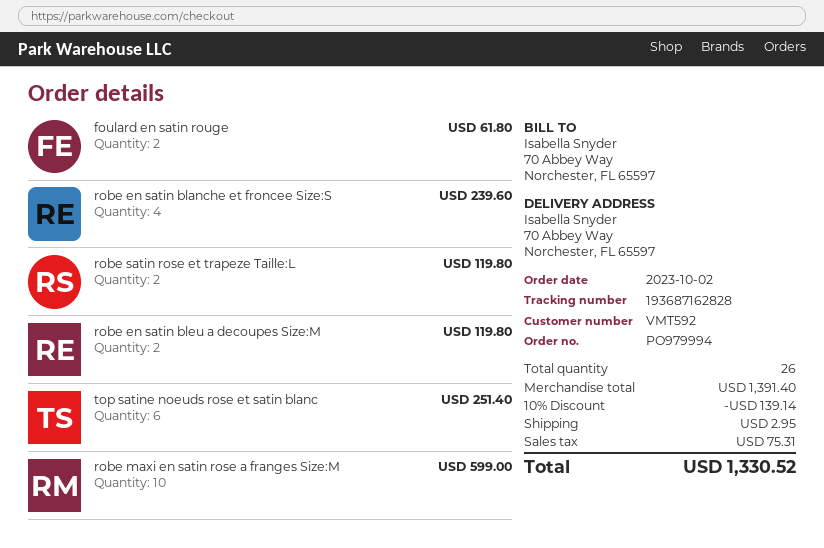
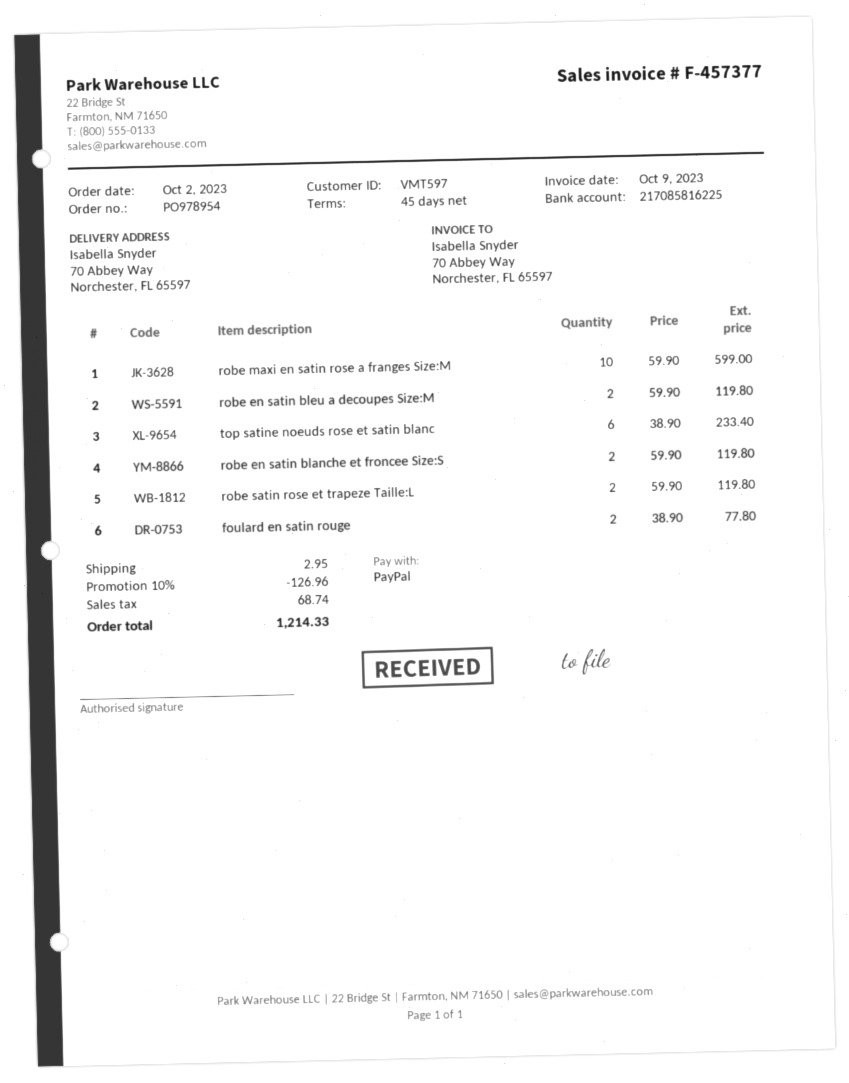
order number: PO979994 -> PO978954
customer number: VMT592 -> VMT597
foulard en satin rouge: 2 for 61.80 -> 2 for 77.80
robe en satin blanche et froncee Size:S: 4 for 239.60 -> 2 for 119.80
top satine noeuds rose et satin blanc: 6 for 251.40 -> 6 for 233.40
discount: 10% = 139.14 -> 10% = 126.96
tax: 75.31 -> 68.74
total: 1330.52 -> 1214.33

